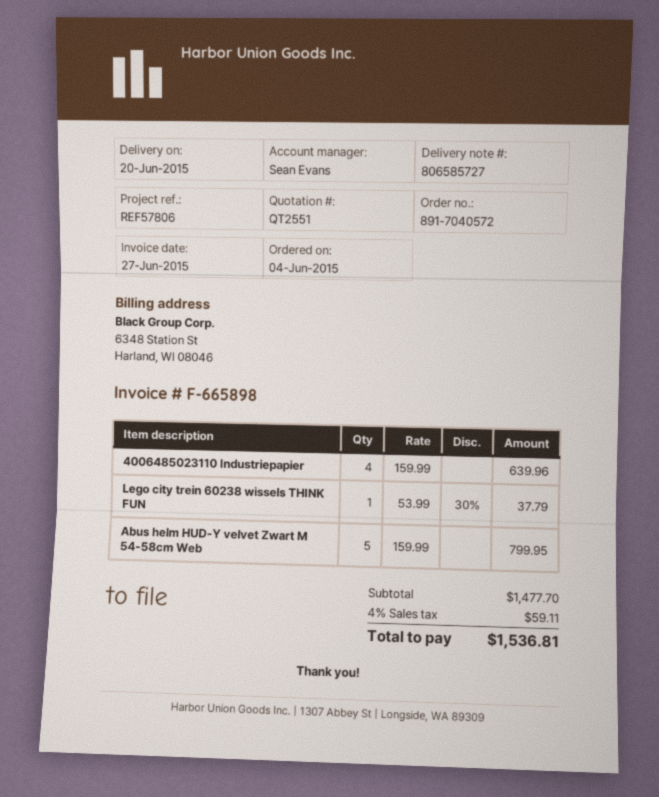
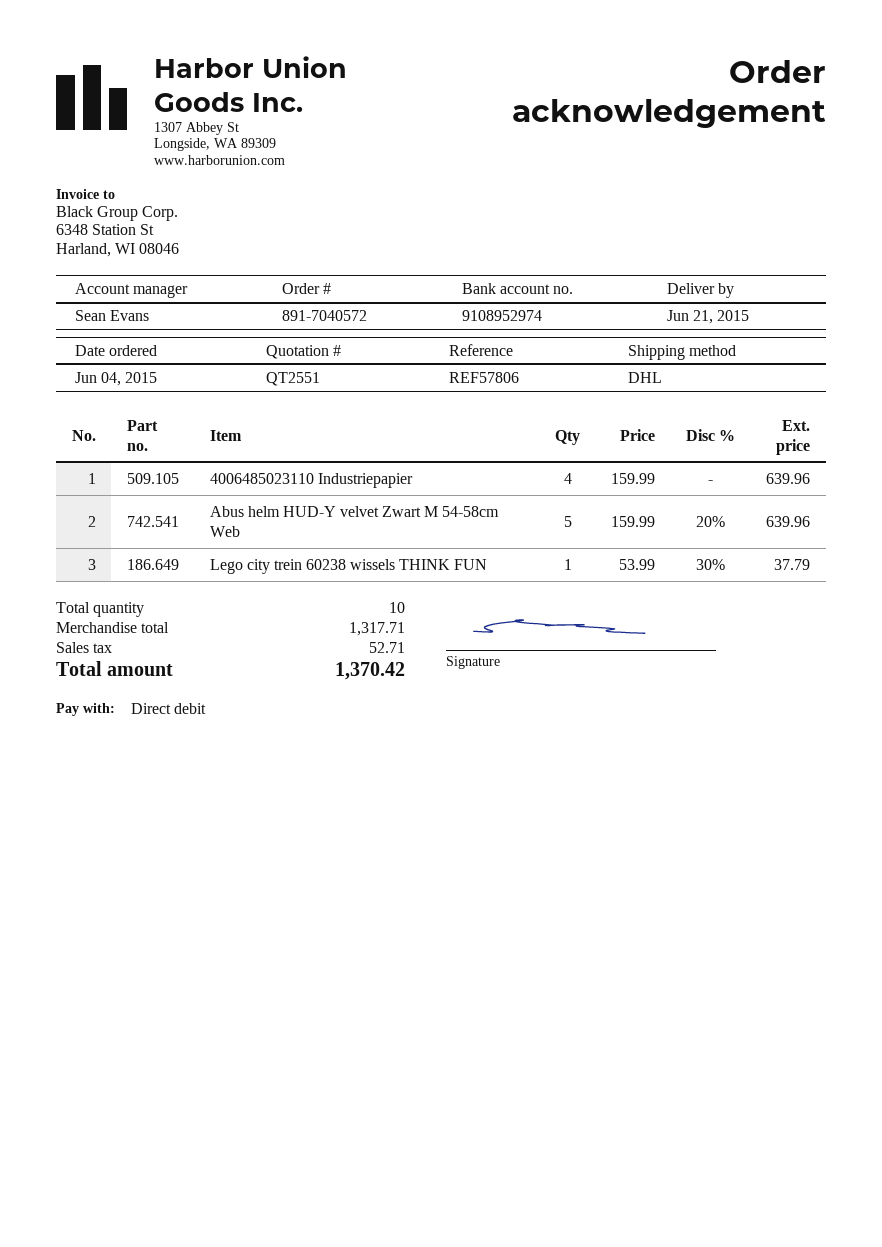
delivery date: 2015-06-20 -> 2015-06-21
Abus helm HUD-Y velvet Zwart M 54-58cm Web: 5 x 159.99 = 799.95 -> 5 x 159.99 - 20% = 639.96
subtotal: 1477.70 -> 1317.71
tax: 59.11 -> 52.71
total: 1536.81 -> 1370.42

